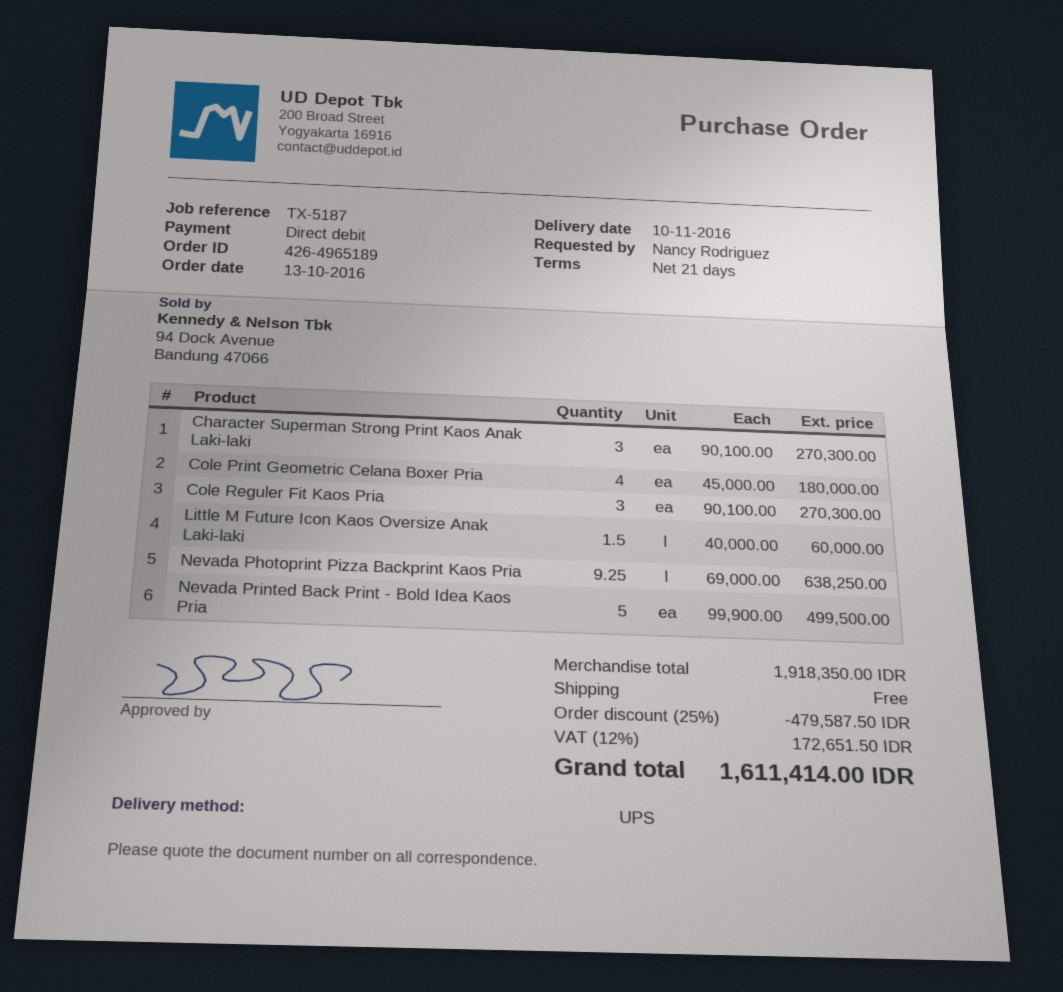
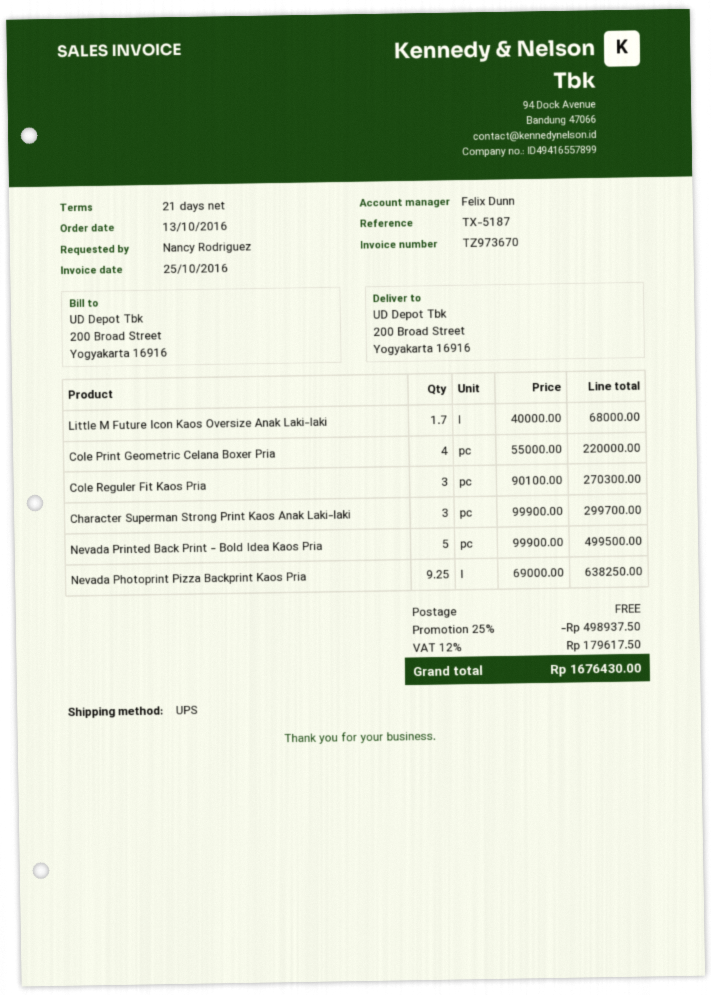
Character Superman Strong Print Kaos Anak Laki-laki: 3 x 90100.00 = 270300.00 -> 3 x 99900.00 = 299700.00
Cole Print Geometric Celana Boxer Pria: 4 x 45000.00 = 180000.00 -> 4 x 55000.00 = 220000.00
Little M Future Icon Kaos Oversize Anak Laki-laki: 1.5 x 40000.00 = 60000.00 -> 1.7 x 40000.00 = 68000.00
discount: 25% = 479587.50 -> 25% = 498937.50
tax: 12% = 172651.50 -> 12% = 179617.50
total: 1611414.00 -> 1676430.00

